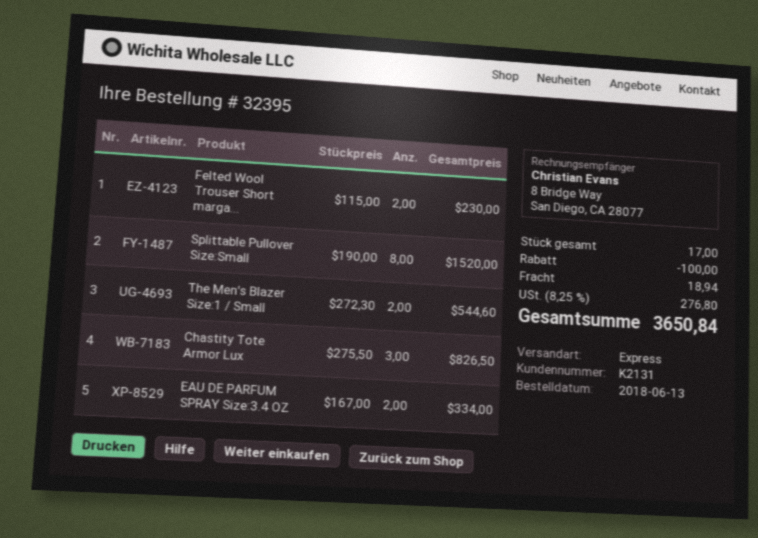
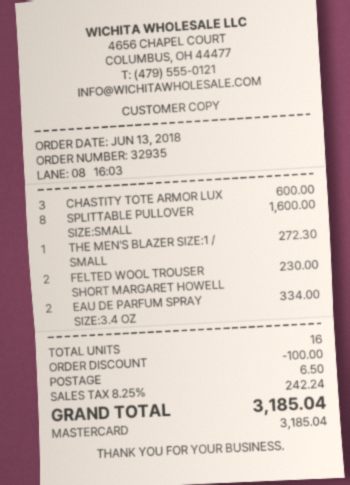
order number: 32395 -> 32935
Splittable Pullover Size:Small: 8 for 1520.00 -> 8 for 1600.00
The Men's Blazer Size:1 / Small: 2 for 544.60 -> 1 for 272.30
Chastity Tote Armor Lux: 3 for 826.50 -> 3 for 600.00
total quantity: 17 -> 16
shipping: 18.94 -> 6.50
tax: 8.25% = 276.80 -> 8.25% = 242.24
total: 3650.84 -> 3185.04

